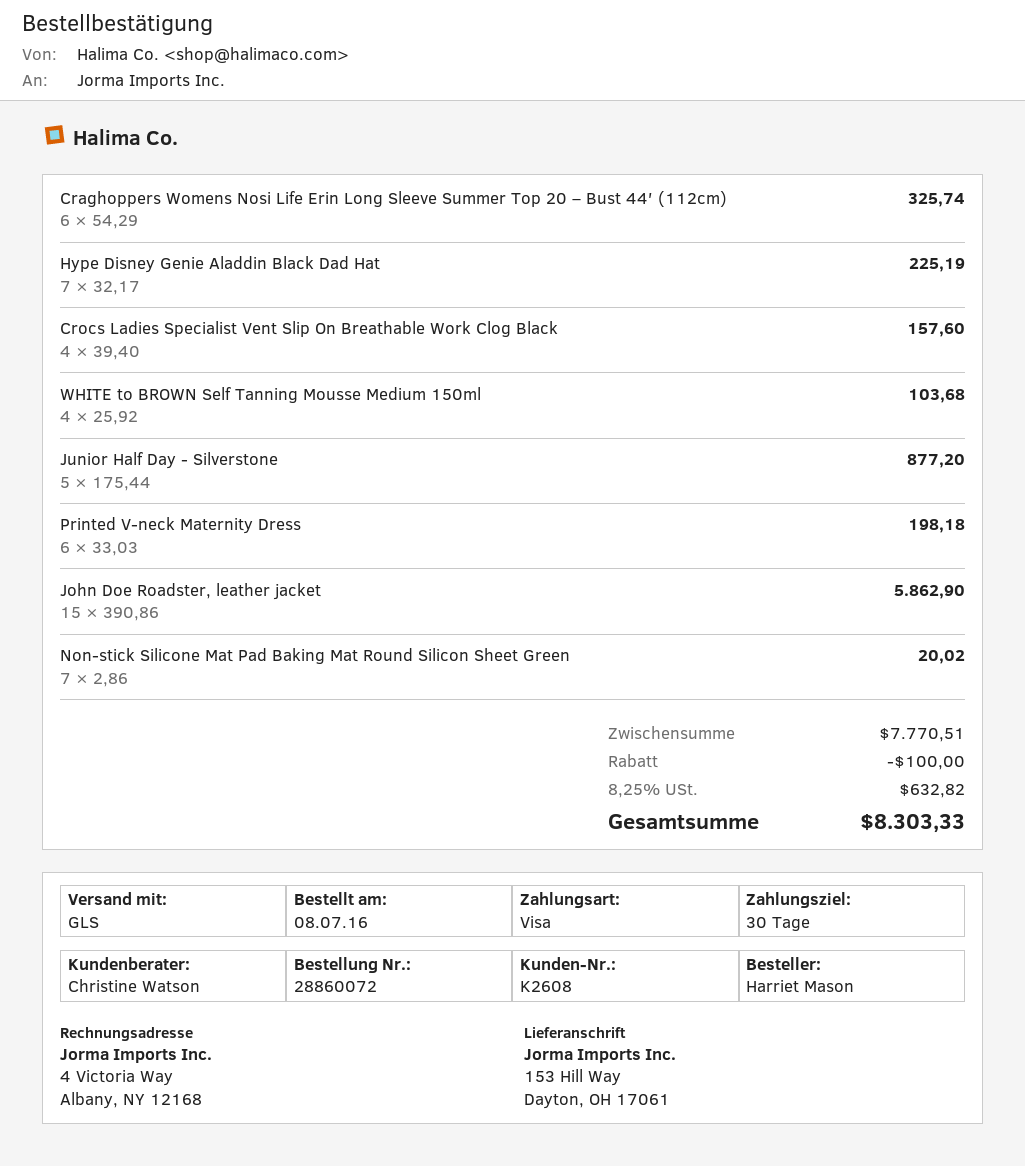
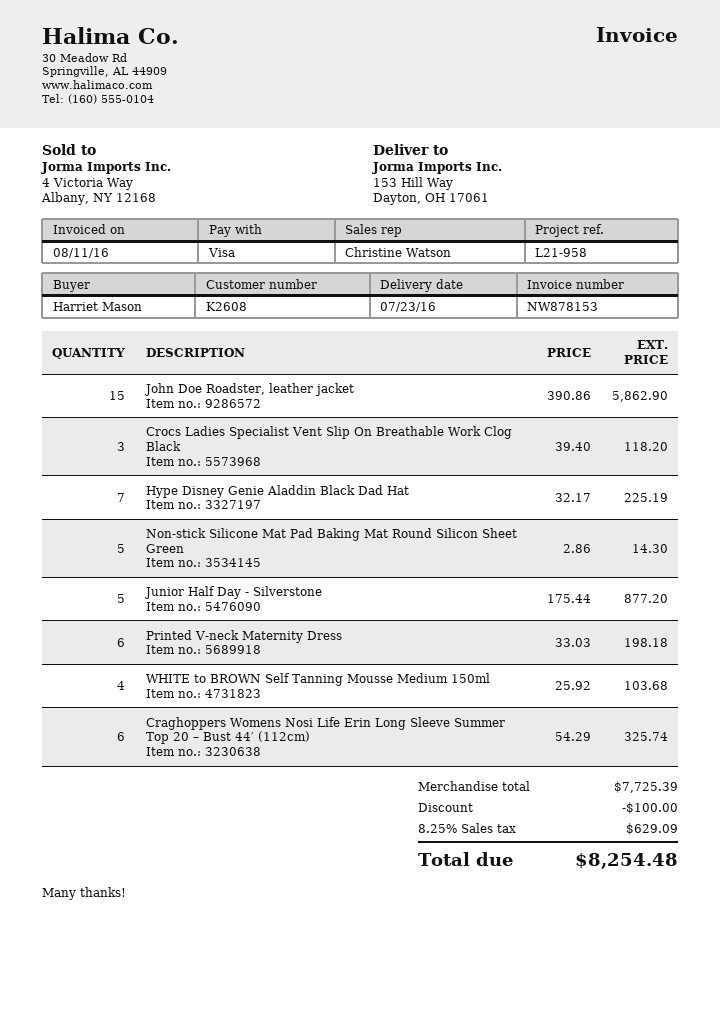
Crocs Ladies Specialist Vent Slip On Breathable Work Clog Black: 4 x 39.40 = 157.60 -> 3 x 39.40 = 118.20
Non-stick Silicone Mat Pad Baking Mat Round Silicon Sheet Green: 7 x 2.86 = 20.02 -> 5 x 2.86 = 14.30
subtotal: 7770.51 -> 7725.39
tax: 8.25% = 632.82 -> 8.25% = 629.09
total: 8303.33 -> 8254.48

